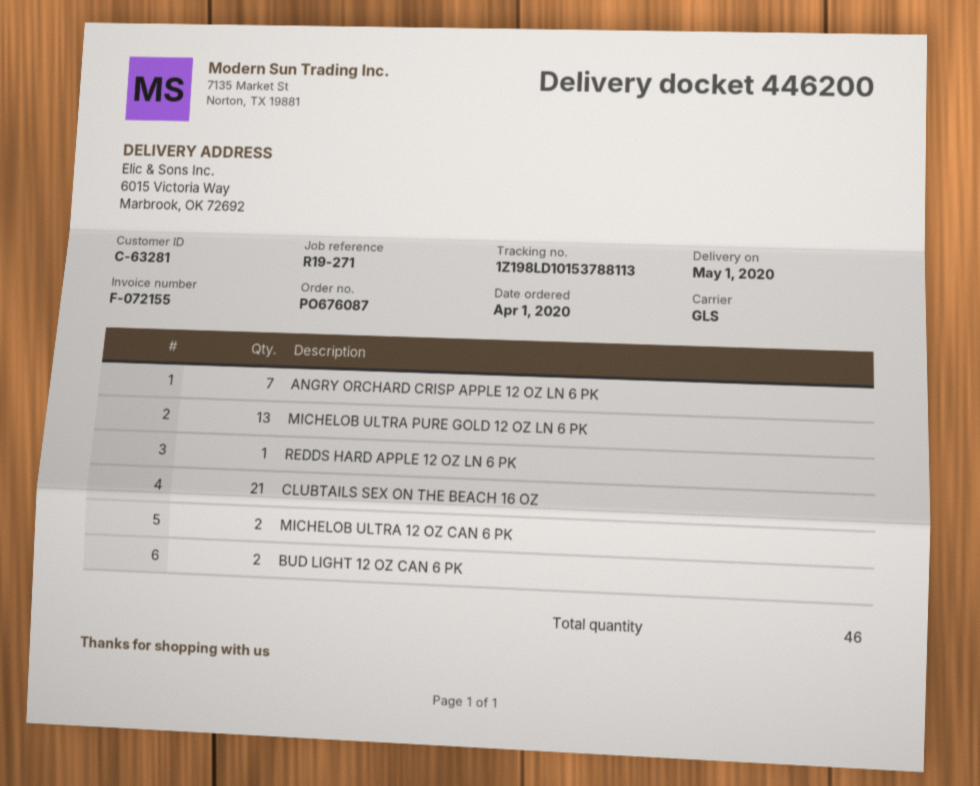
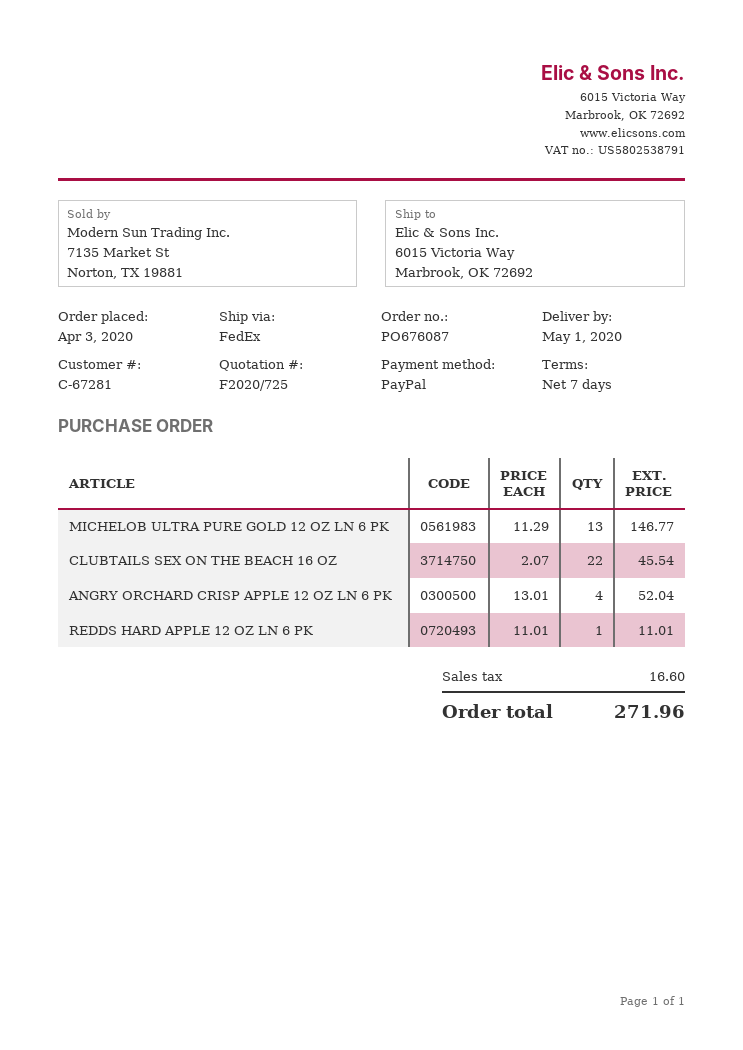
order date: 2020-04-01 -> 2020-04-03
customer number: C-63281 -> C-67281
shipping method: GLS -> FedEx
ANGRY ORCHARD CRISP APPLE 12 OZ LN 6 PK: 7 -> 4
CLUBTAILS SEX ON THE BEACH 16 OZ: 21 -> 22
MICHELOB ULTRA 12 OZ CAN 6 PK: 2 -> none
BUD LIGHT 12 OZ CAN 6 PK: 2 -> none

